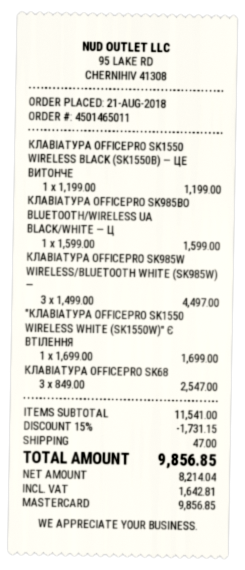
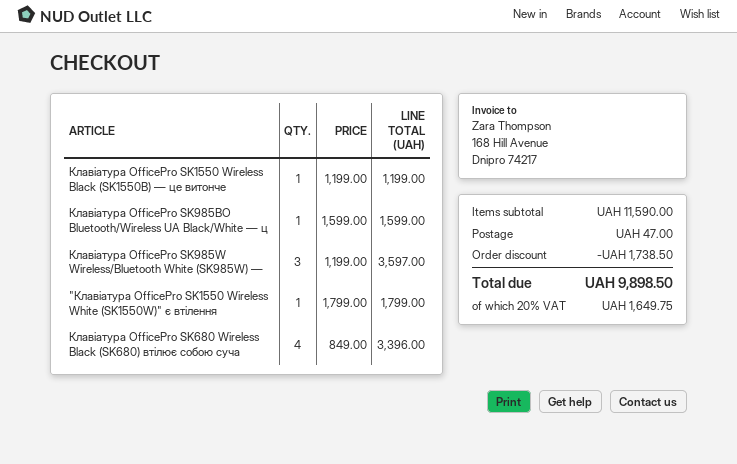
КЛАВІАТУРА OFFICEPRO SK985W WIRELESS/BLUETOOTH WHITE (SK985W) —: 3 x 1499.00 = 4497.00 -> 3 x 1199.00 = 3597.00
"КЛАВІАТУРА OFFICEPRO SK1550 WIRELESS WHITE (SK1550W)" Є ВТІЛЕННЯ: 1 x 1699.00 = 1699.00 -> 1 x 1799.00 = 1799.00
КЛАВІАТУРА OFFICEPRO SK68: 3 x 849.00 = 2547.00 -> 4 x 849.00 = 3396.00
subtotal: 11541.00 -> 11590.00
discount: 1731.15 -> 1738.50
tax: 1642.81 -> 1649.75
total: 9856.85 -> 9898.50

